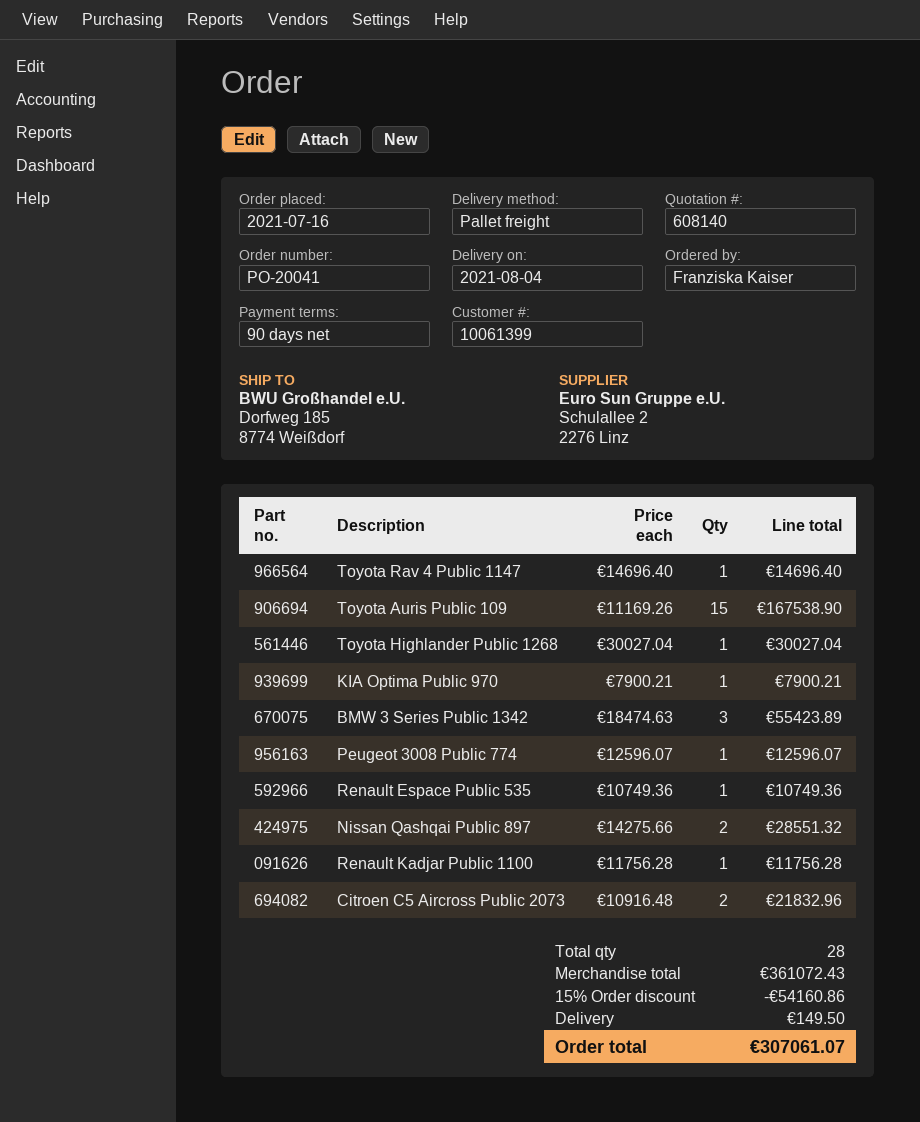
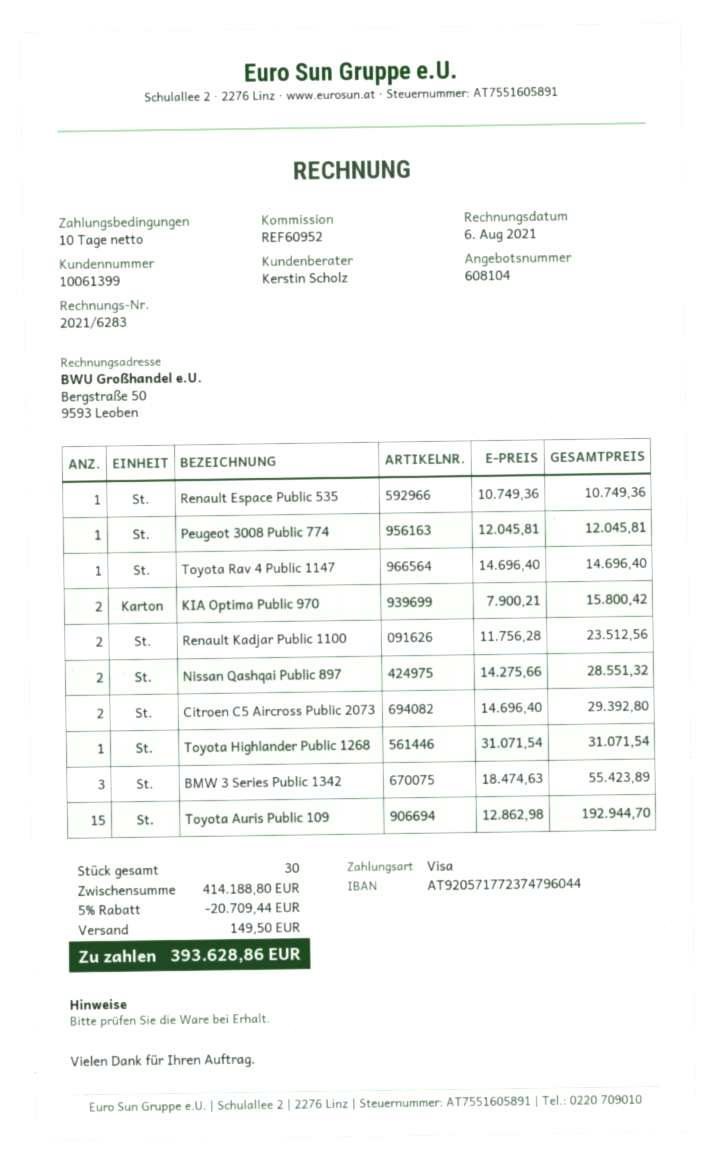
quote number: 608140 -> 608104
payment terms: 90 days -> 10 days
Toyota Auris Public 109: 15 x 11169.26 = 167538.90 -> 15 x 12862.98 = 192944.70
Toyota Highlander Public 1268: 1 x 30027.04 = 30027.04 -> 1 x 31071.54 = 31071.54
KIA Optima Public 970: 1 x 7900.21 = 7900.21 -> 2 x 7900.21 = 15800.42
Peugeot 3008 Public 774: 1 x 12596.07 = 12596.07 -> 1 x 12045.81 = 12045.81
Renault Kadjar Public 1100: 1 x 11756.28 = 11756.28 -> 2 x 11756.28 = 23512.56
Citroen C5 Aircross Public 2073: 2 x 10916.48 = 21832.96 -> 2 x 14696.40 = 29392.80
total quantity: 28 -> 30
subtotal: 361072.43 -> 414188.80
discount: 15% = 54160.86 -> 5% = 20709.44
total: 307061.07 -> 393628.86

